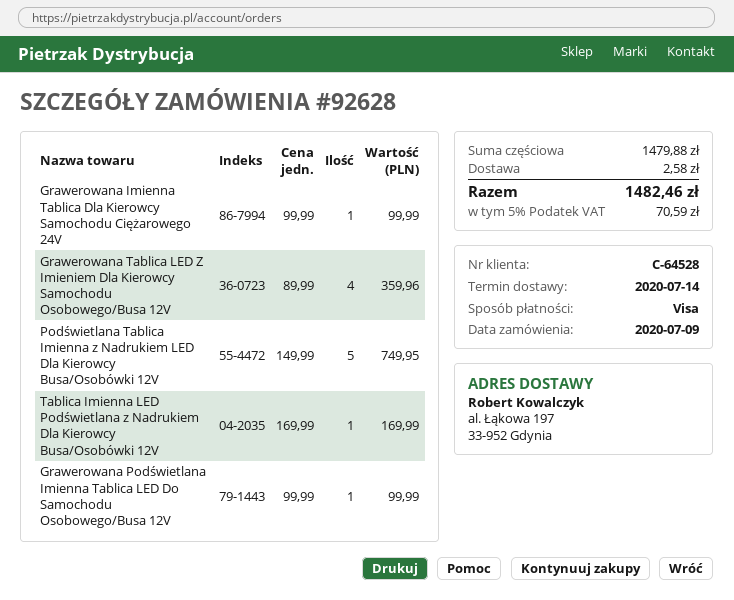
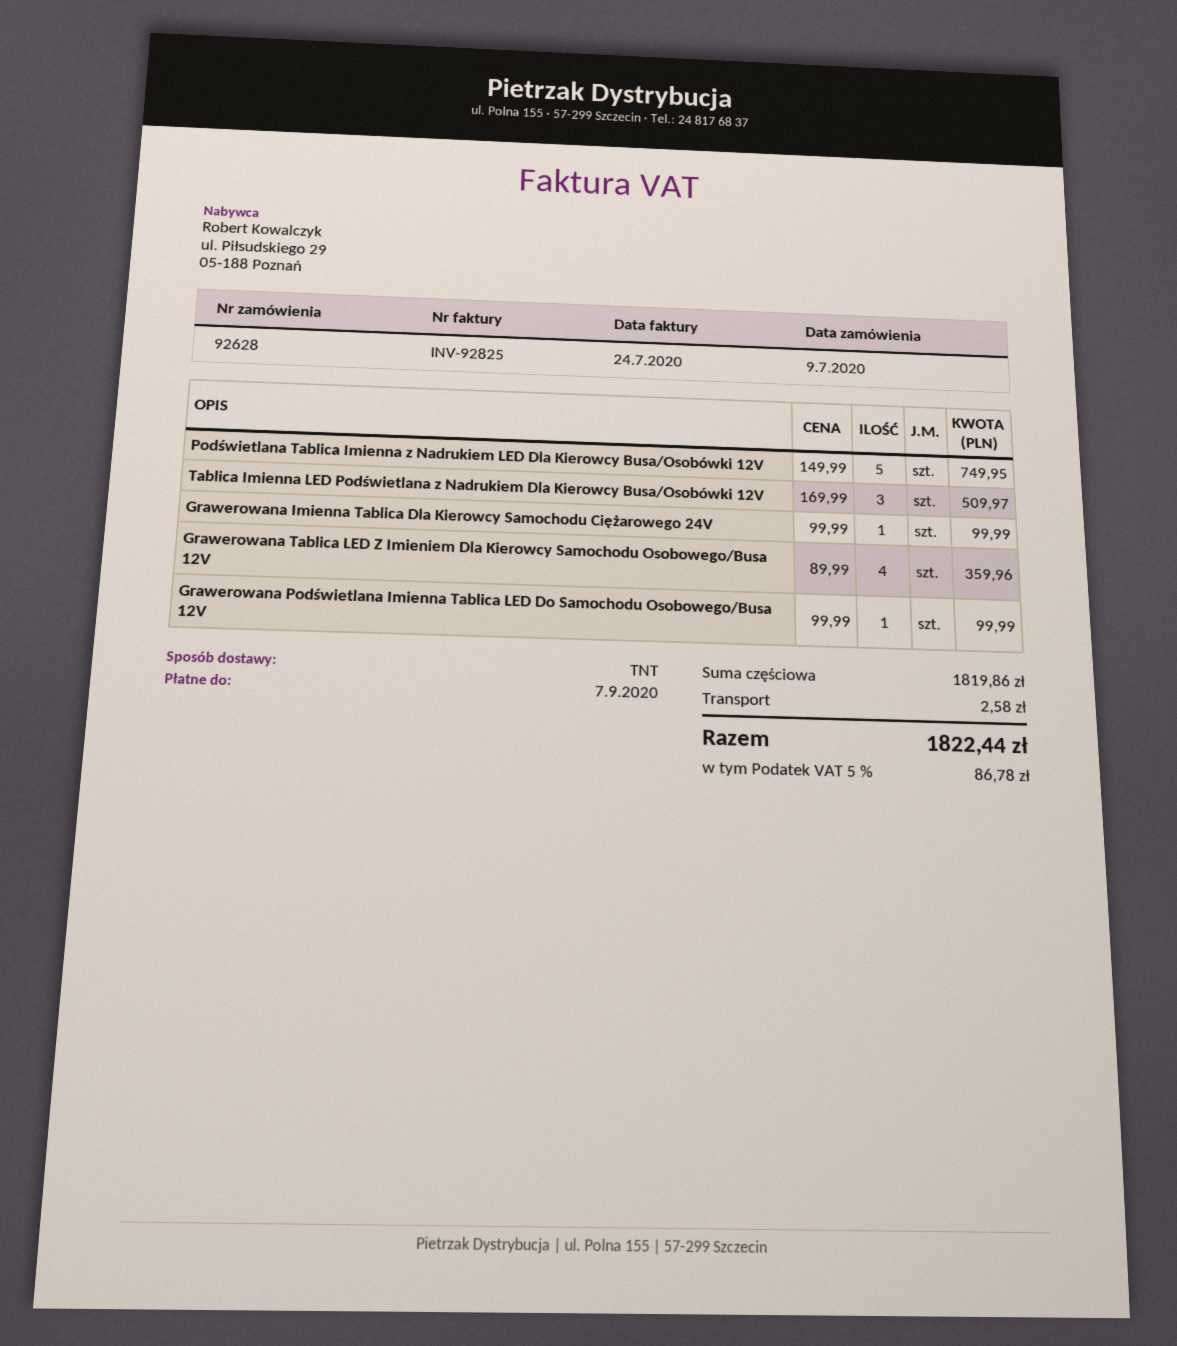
Tablica Imienna LED Podświetlana z Nadrukiem Dla Kierowcy Busa/Osobówki 12V: 1 x 169.99 = 169.99 -> 3 x 169.99 = 509.97
subtotal: 1479.88 -> 1819.86
tax: 5% = 70.59 -> 5% = 86.78
total: 1482.46 -> 1822.44

